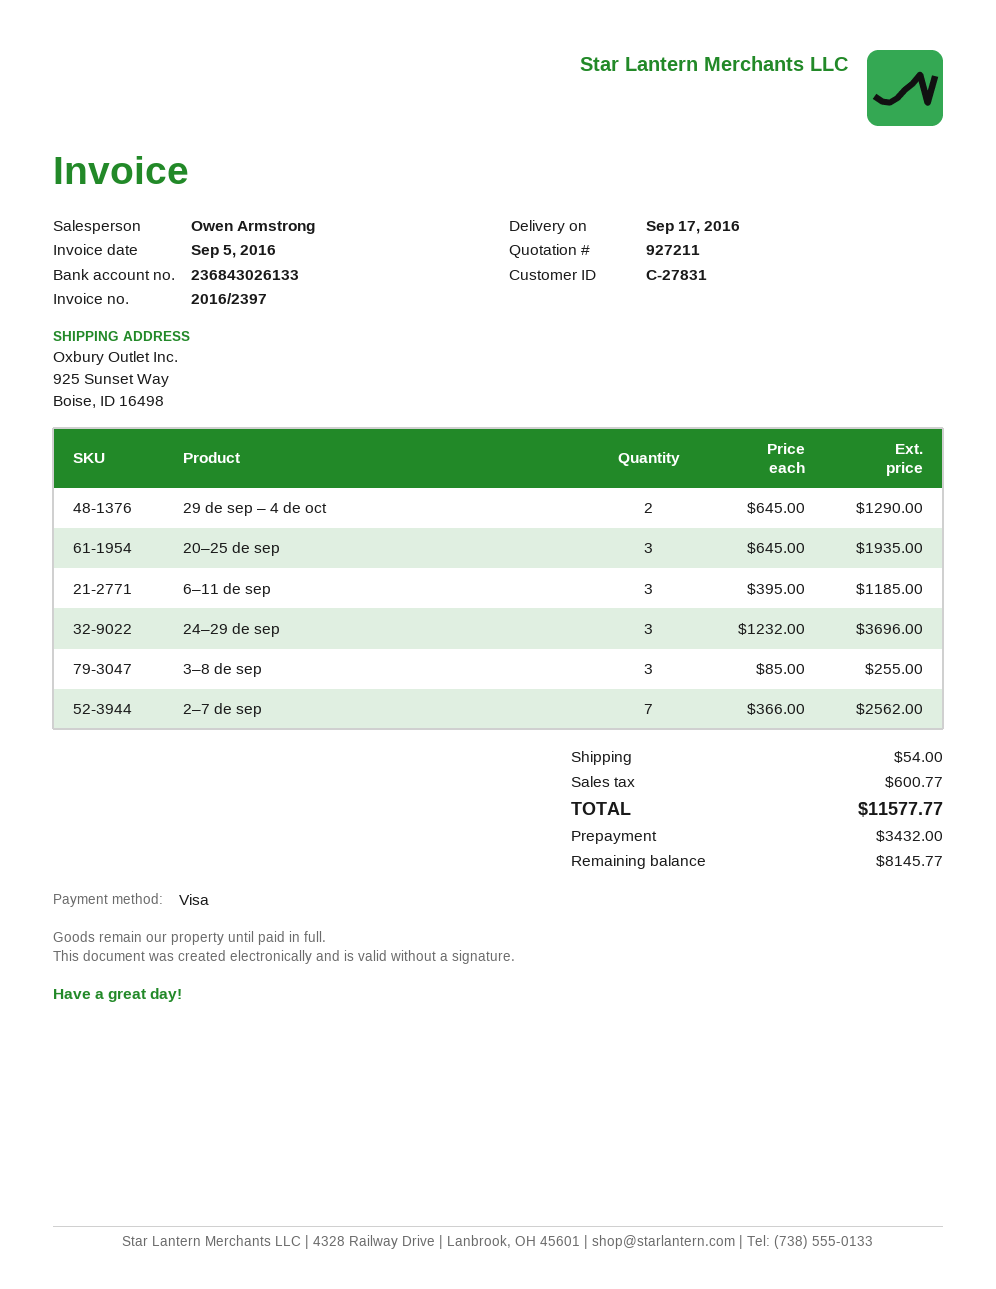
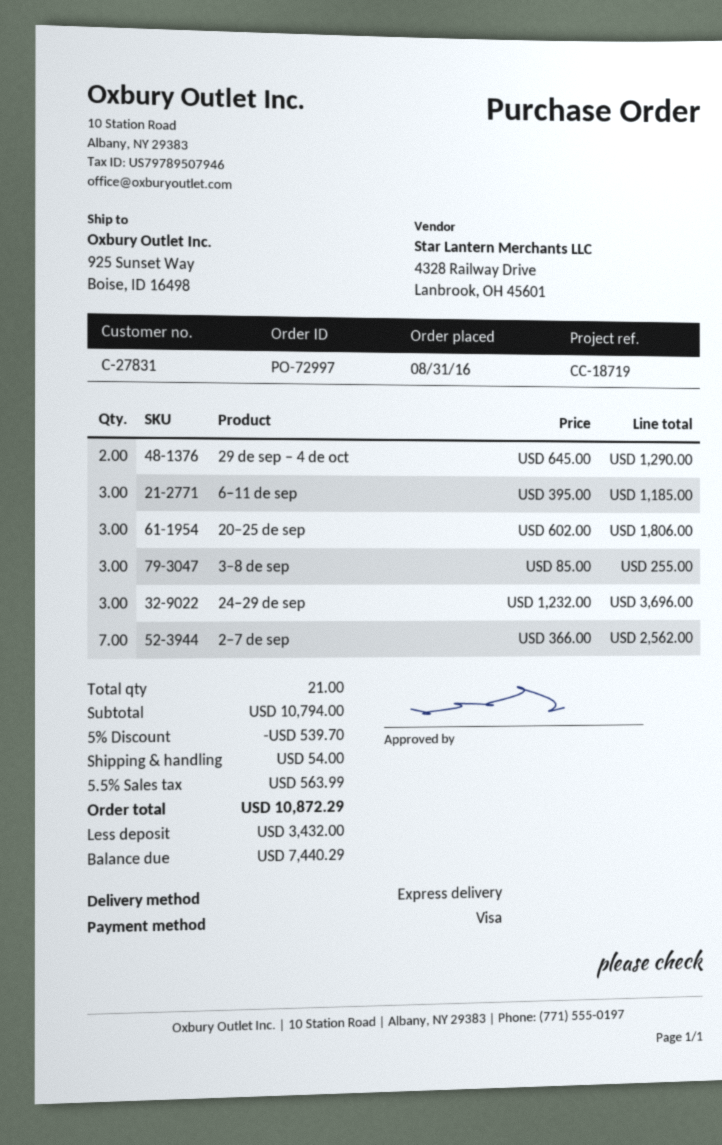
20–25 de sep: 3 x 645.00 = 1935.00 -> 3 x 602.00 = 1806.00
discount: none -> 5% = 539.70
tax: 600.77 -> 563.99
total: 11577.77 -> 10872.29
balance: 8145.77 -> 7440.29

